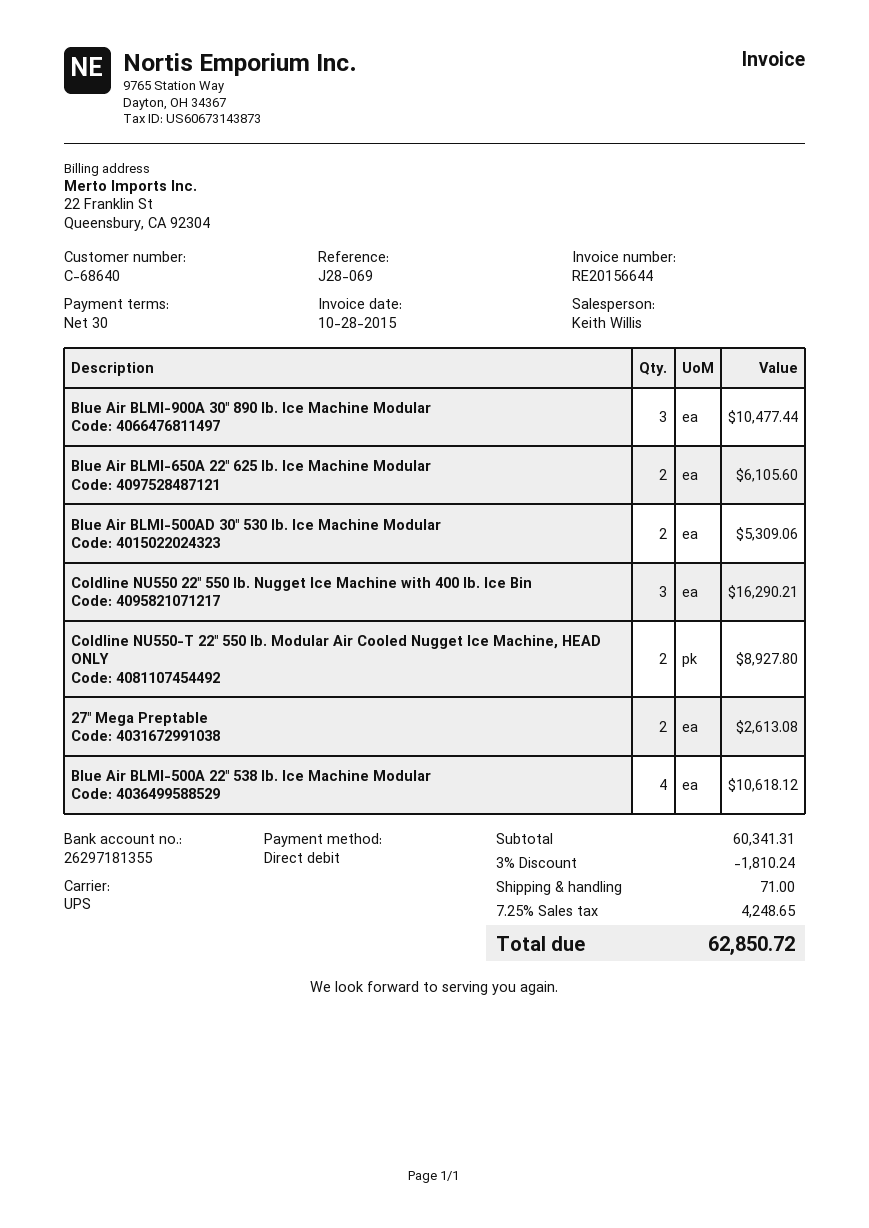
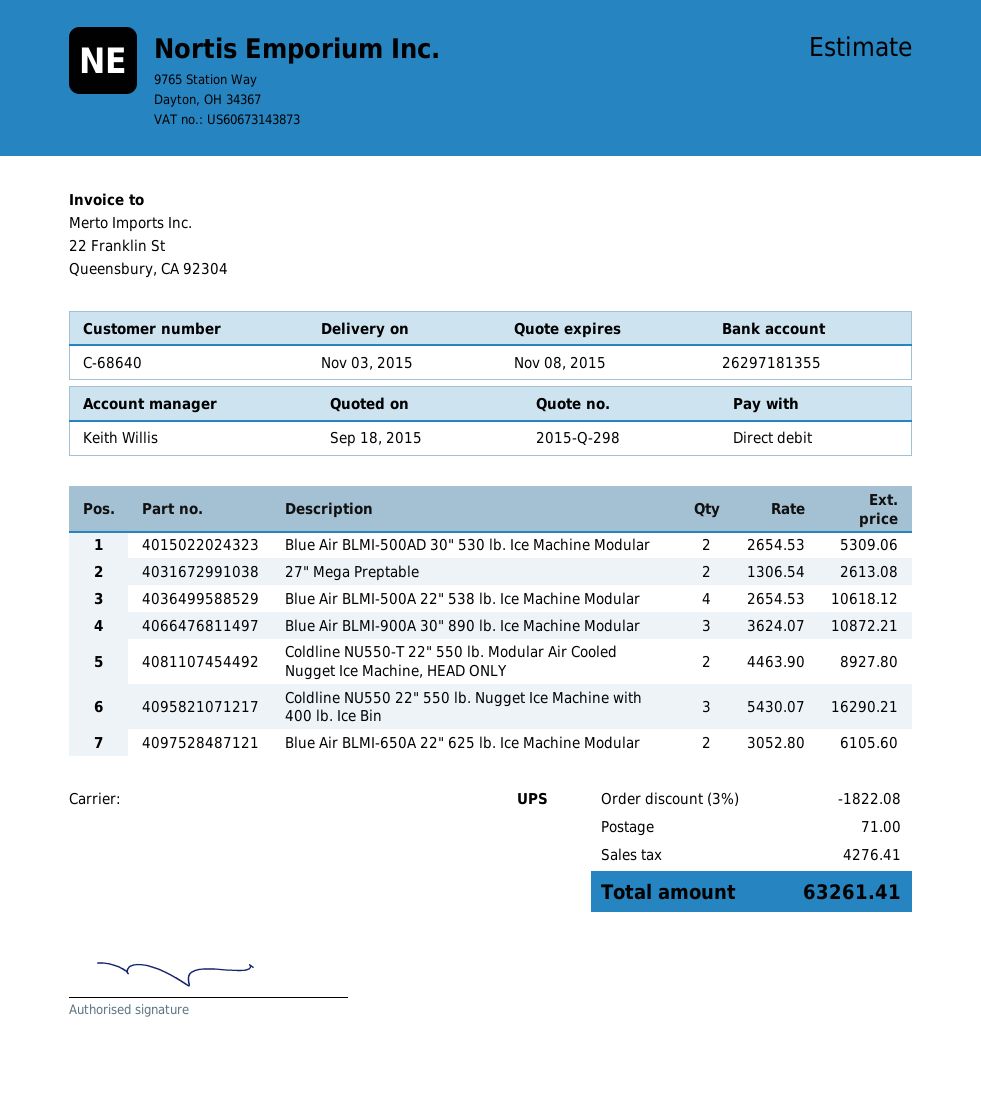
Blue Air BLMI-900A 30" 890 lb. Ice Machine Modular: 3 for 10477.44 -> 3 for 10872.21
discount: 3% = 1810.24 -> 3% = 1822.08
tax: 4248.65 -> 4276.41
total: 62850.72 -> 63261.41

